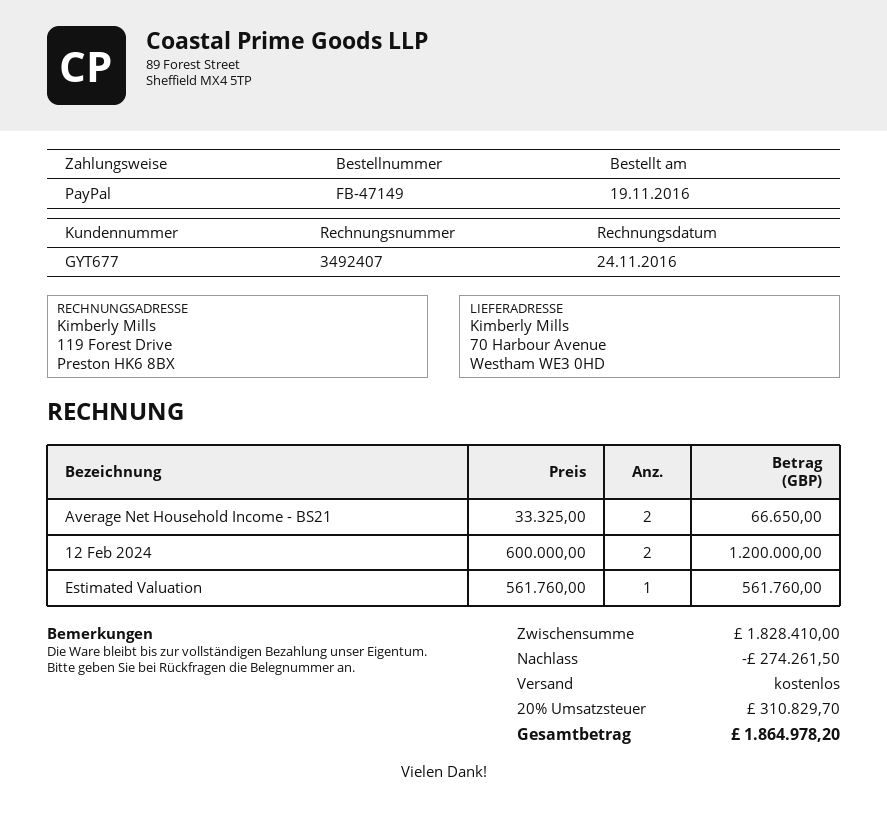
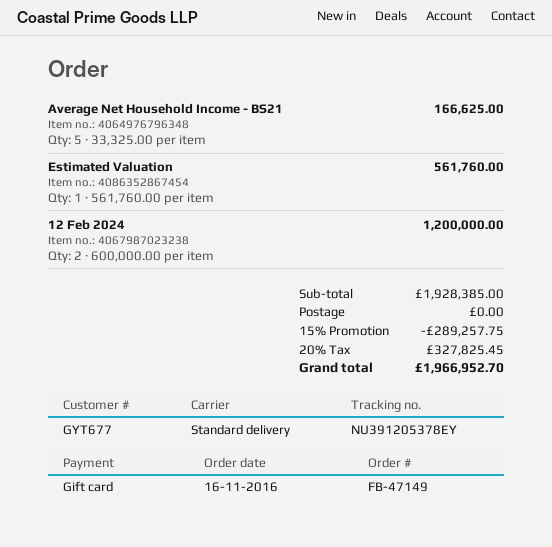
order date: 2016-11-19 -> 2016-11-16
payment method: PayPal -> gift card
Average Net Household Income - BS21: 2 x 33325.00 = 66650.00 -> 5 x 33325.00 = 166625.00
subtotal: 1828410.00 -> 1928385.00
discount: 274261.50 -> 289257.75
tax: 20% = 310829.70 -> 20% = 327825.45
total: 1864978.20 -> 1966952.70

